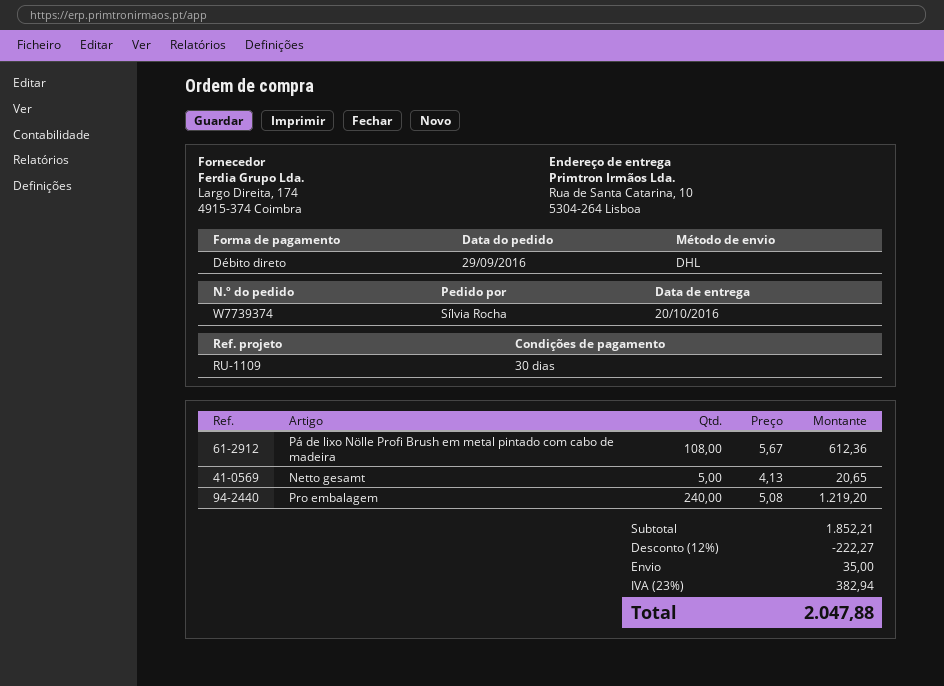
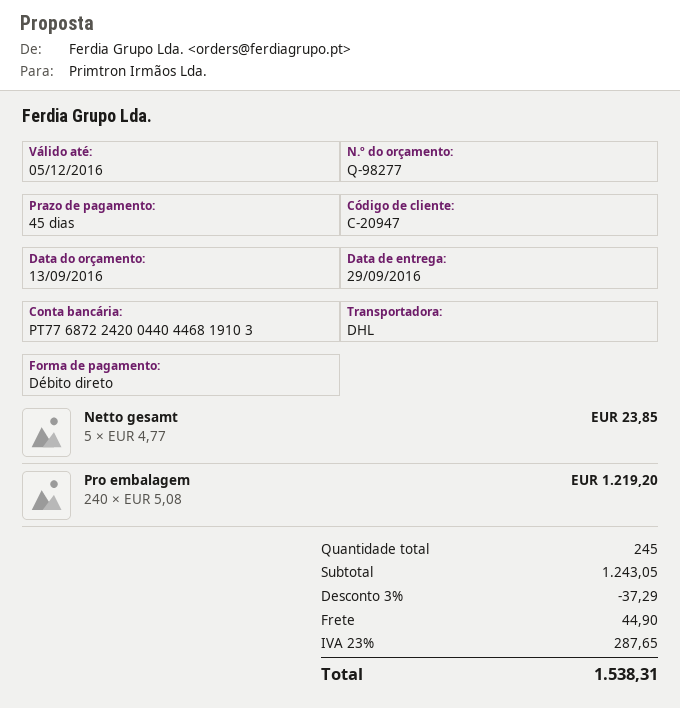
delivery date: 2016-10-20 -> 2016-09-29
payment terms: 30 days -> 45 days
Pá de lixo Nölle Profi Brush em metal pintado com cabo de madeira: 108 x 5.67 = 612.36 -> none
Netto gesamt: 5 x 4.13 = 20.65 -> 5 x 4.77 = 23.85
subtotal: 1852.21 -> 1243.05
discount: 12% = 222.27 -> 3% = 37.29
shipping: 35.00 -> 44.90
tax: 23% = 382.94 -> 23% = 287.65
total: 2047.88 -> 1538.31

